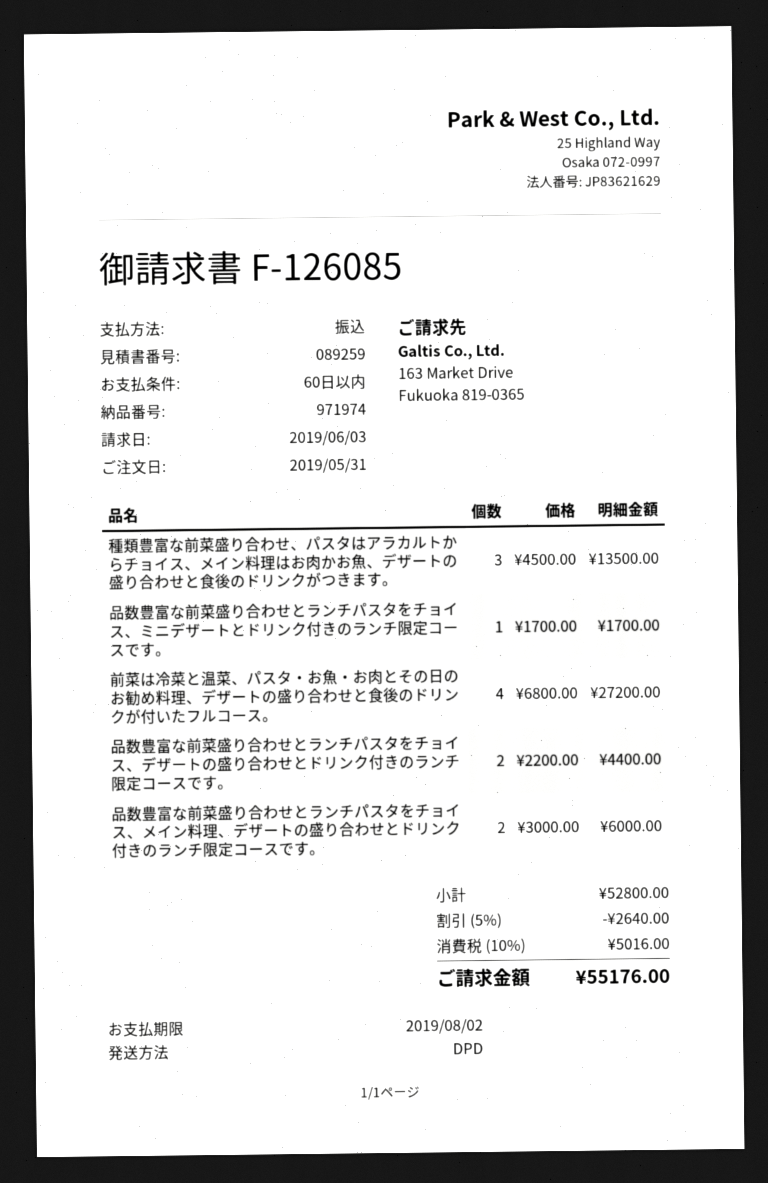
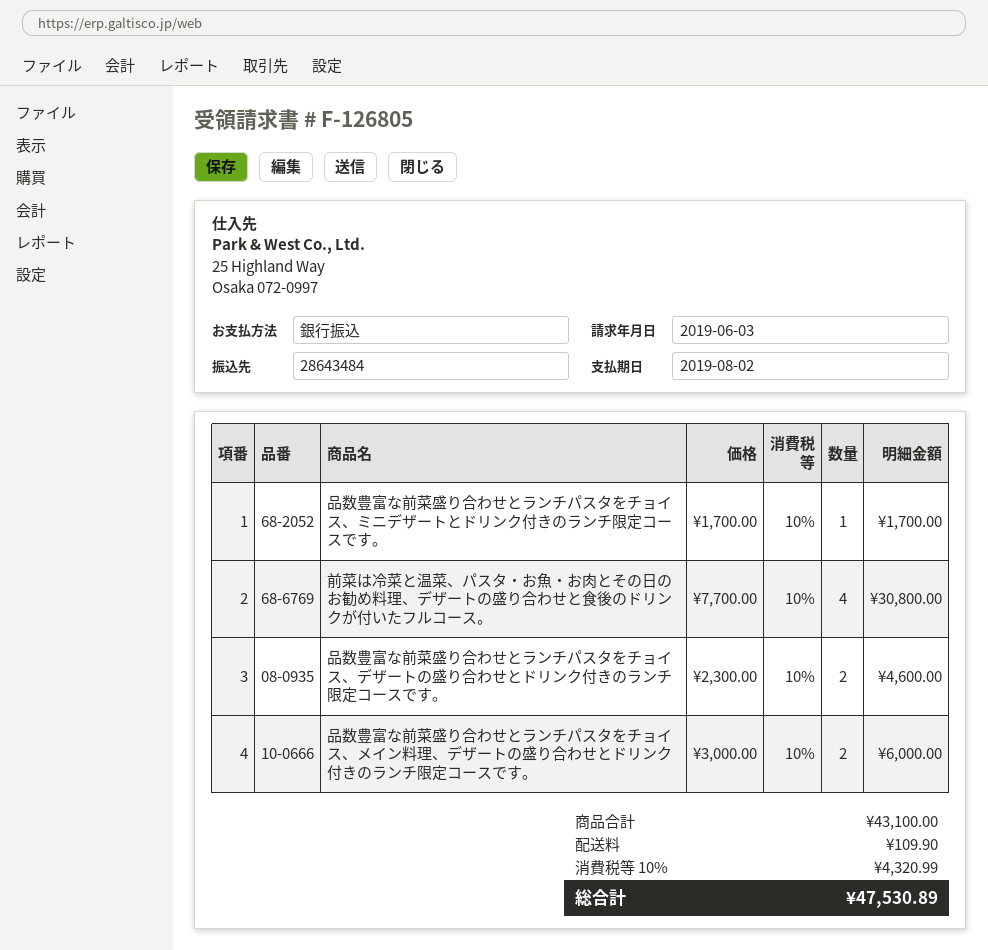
invoice number: F-126085 -> F-126805
種類豊富な前菜盛り合わせ、パスタはアラカルトからチョイス、メイン料理はお肉かお魚、デザートの盛り合わせと食後のドリンクがつきます。: 3 x 4500.00 = 13500.00 -> none
前菜は冷菜と温菜、パスタ・お魚・お肉とその日のお勧め料理、デザートの盛り合わせと食後のドリンクが付いたフルコース。: 4 x 6800.00 = 27200.00 -> 4 x 7700.00 = 30800.00
品数豊富な前菜盛り合わせとランチパスタをチョイス、デザートの盛り合わせとドリンク付きのランチ限定コースです。: 2 x 2200.00 = 4400.00 -> 2 x 2300.00 = 4600.00
subtotal: 52800.00 -> 43100.00
discount: 5% = 2640.00 -> none
shipping: none -> 109.90
tax: 10% = 5016.00 -> 10% = 4320.99
total: 55176.00 -> 47530.89

